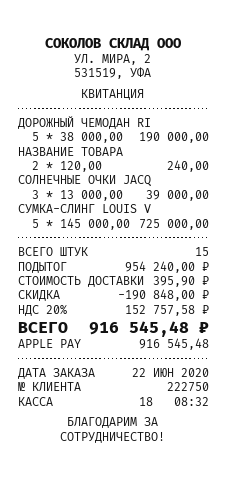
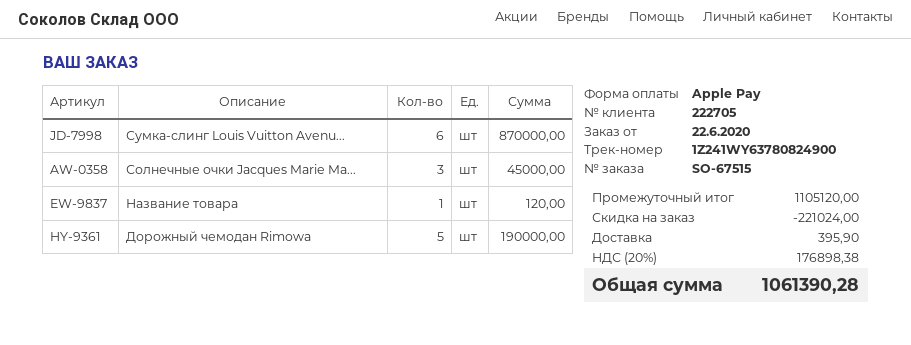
customer number: 222750 -> 222705
НАЗВАНИЕ ТОВАРА: 2 for 240.00 -> 1 for 120.00
СОЛНЕЧНЫЕ ОЧКИ JACQ: 3 for 39000.00 -> 3 for 45000.00
СУМКА-СЛИНГ LOUIS V: 5 for 725000.00 -> 6 for 870000.00
subtotal: 954240.00 -> 1105120.00
discount: 190848.00 -> 221024.00
tax: 20% = 152757.58 -> 20% = 176898.38
total: 916545.48 -> 1061390.28

